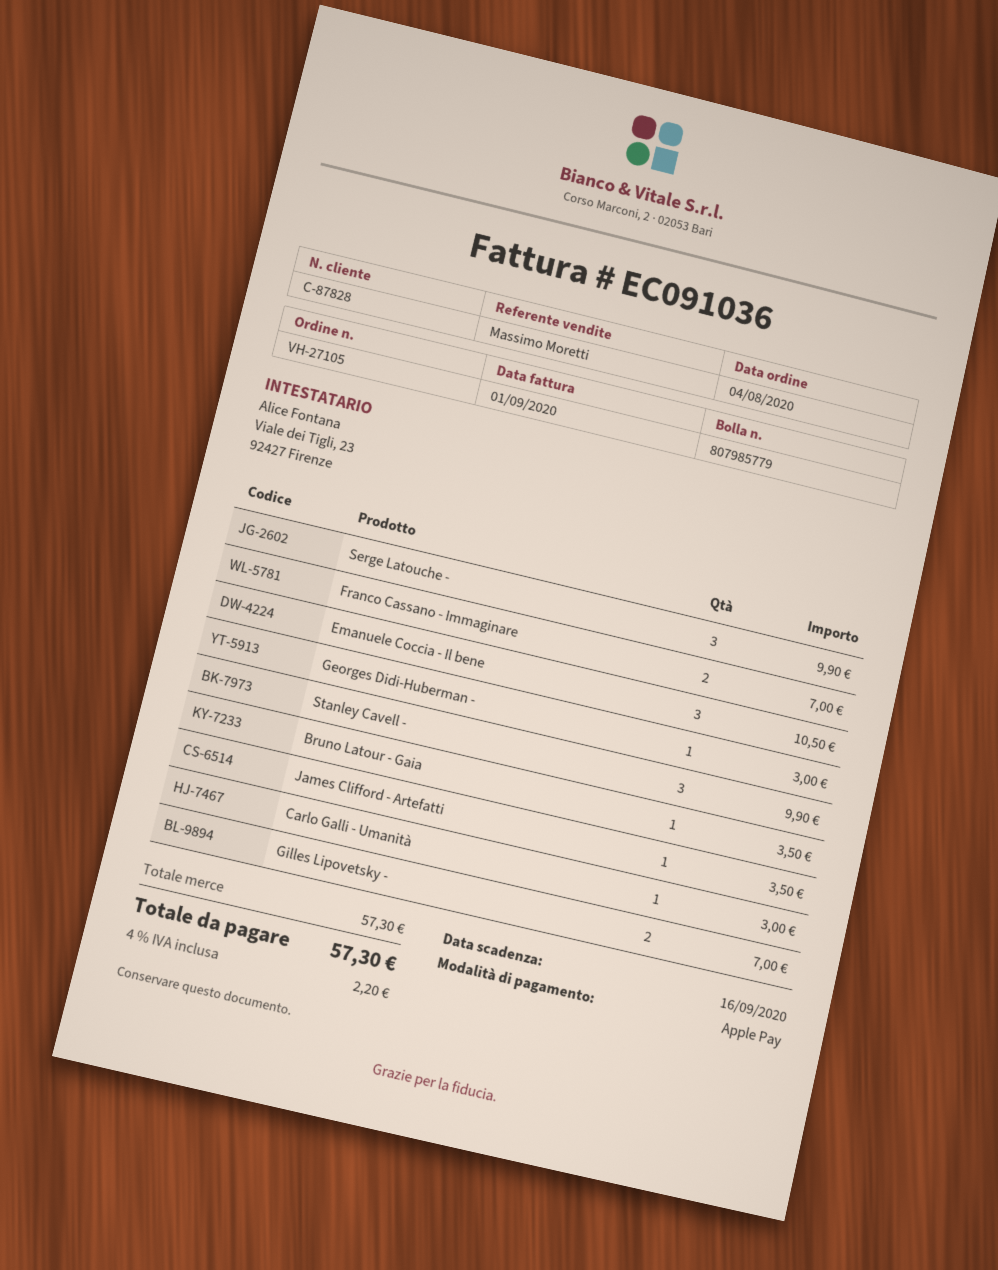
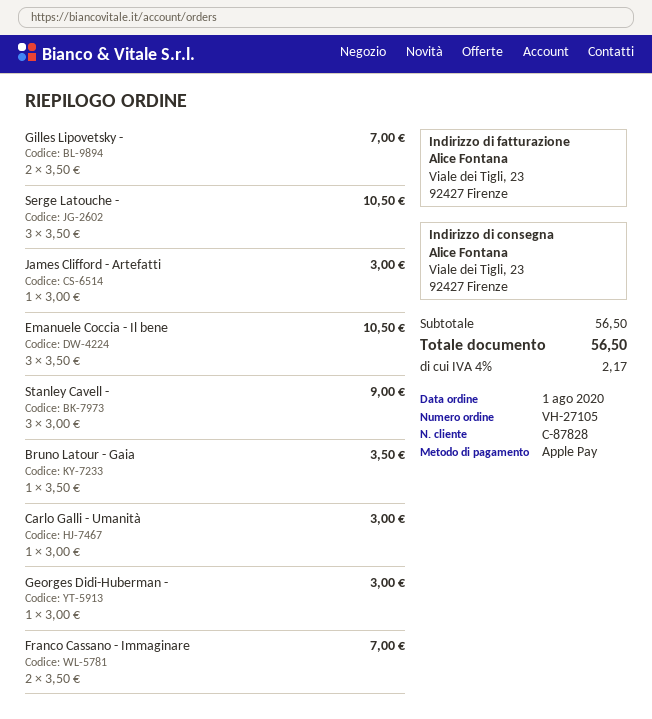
order date: 2020-08-04 -> 2020-08-01
Serge Latouche -: 3 for 9.90 -> 3 for 10.50
Stanley Cavell -: 3 for 9.90 -> 3 for 9.00
James Clifford - Artefatti: 1 for 3.50 -> 1 for 3.00
subtotal: 57.30 -> 56.50
tax: 4% = 2.20 -> 4% = 2.17
total: 57.30 -> 56.50

